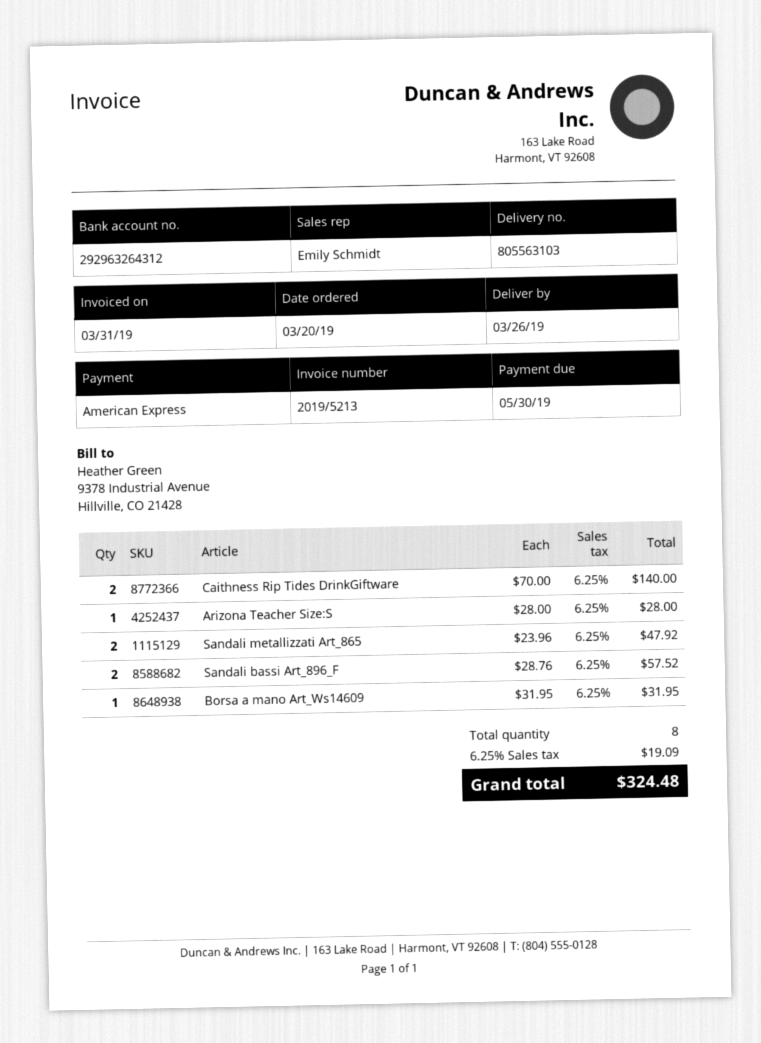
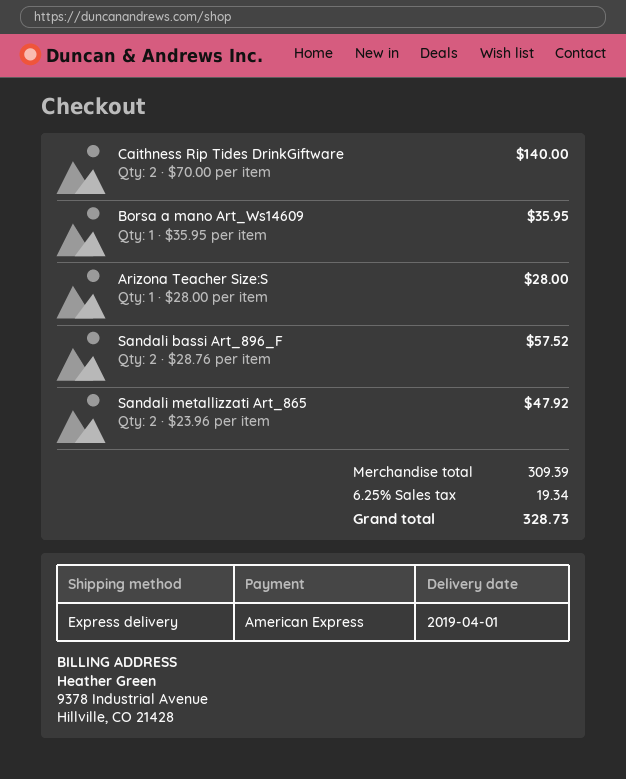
delivery date: 2019-03-26 -> 2019-04-01
Borsa a mano Art_Ws14609: 1 x 31.95 = 31.95 -> 1 x 35.95 = 35.95
tax: 6.25% = 19.09 -> 6.25% = 19.34
total: 324.48 -> 328.73

